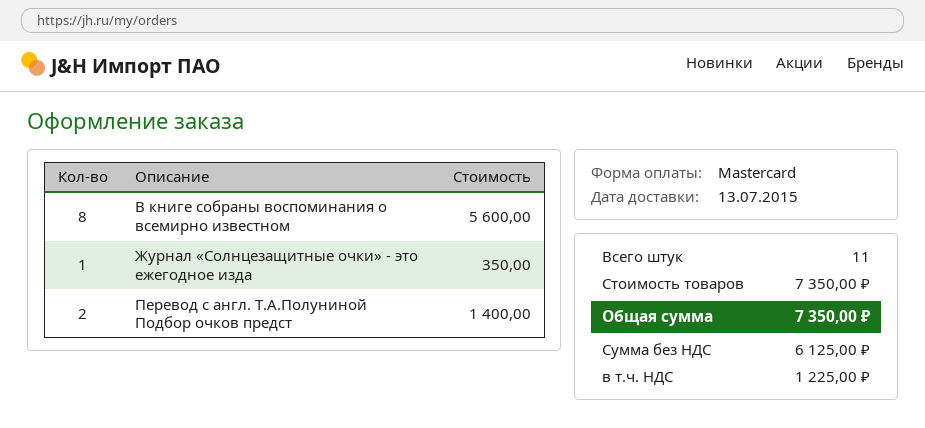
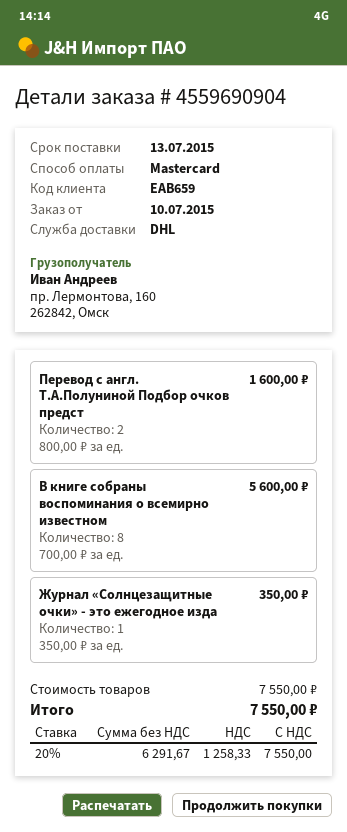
Перевод с англ. Т.А.Полуниной Подбор очков предст: 2 for 1400.00 -> 2 for 1600.00
subtotal: 7350.00 -> 7550.00
net: 6125.00 -> 6291.67
tax: 1225.00 -> 1258.33
total: 7350.00 -> 7550.00

